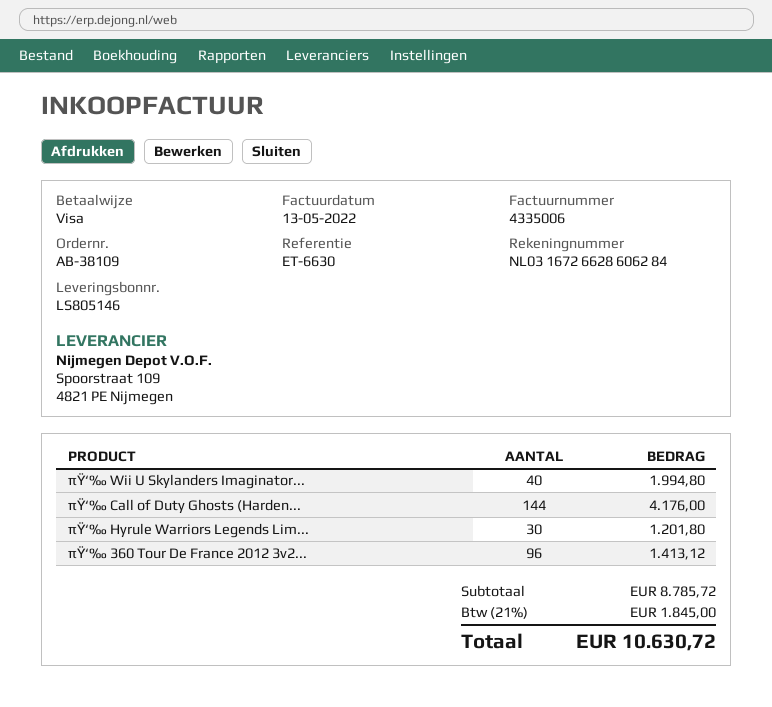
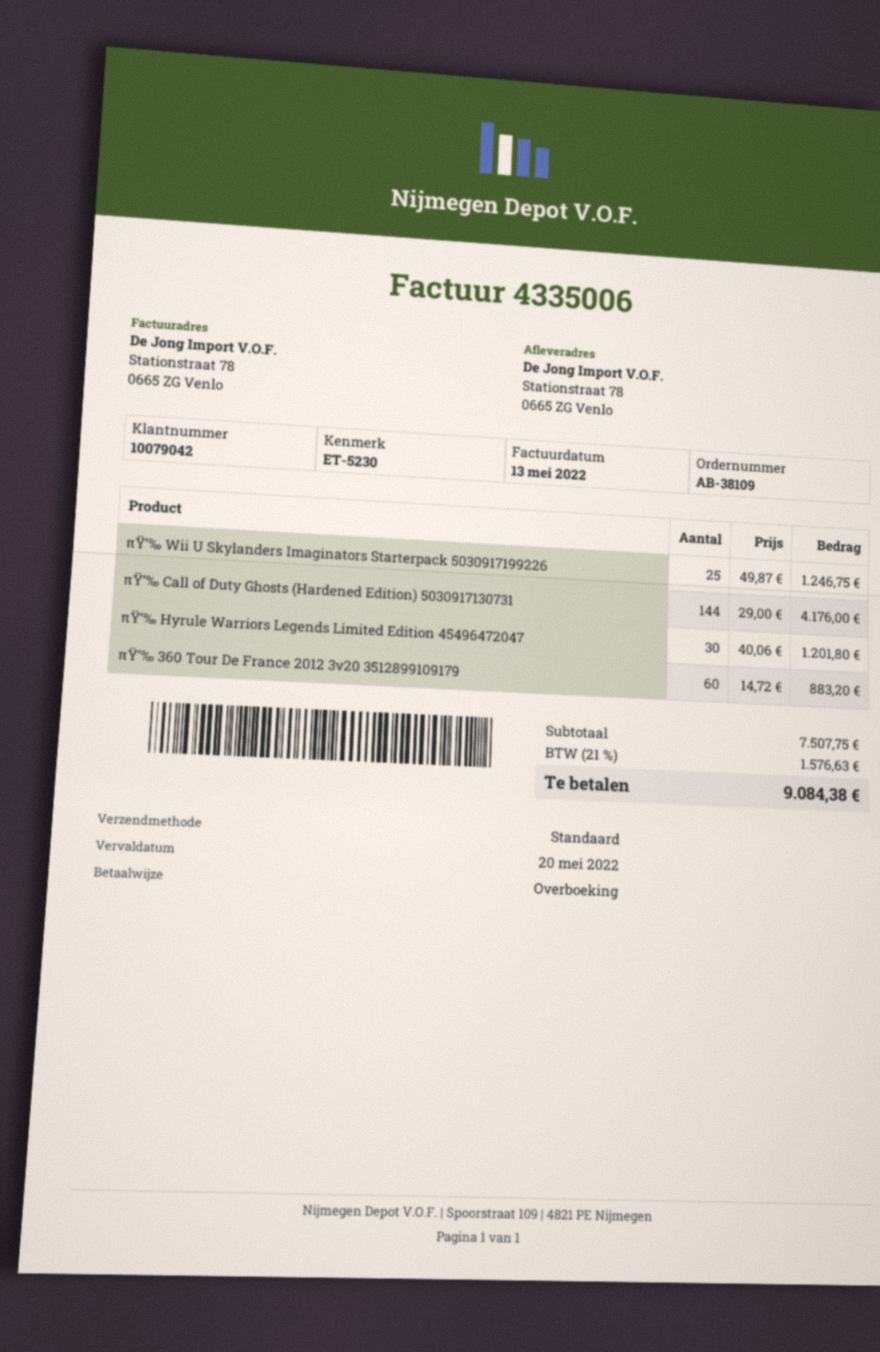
reference: ET-6630 -> ET-5230
payment method: Visa -> bank transfer
πŸ‘‰ Wii U Skylanders Imaginator...: 40 for 1994.80 -> 25 for 1246.75
πŸ‘‰ 360 Tour De France 2012 3v2...: 96 for 1413.12 -> 60 for 883.20
subtotal: 8785.72 -> 7507.75
tax: 21% = 1845.00 -> 21% = 1576.63
total: 10630.72 -> 9084.38

